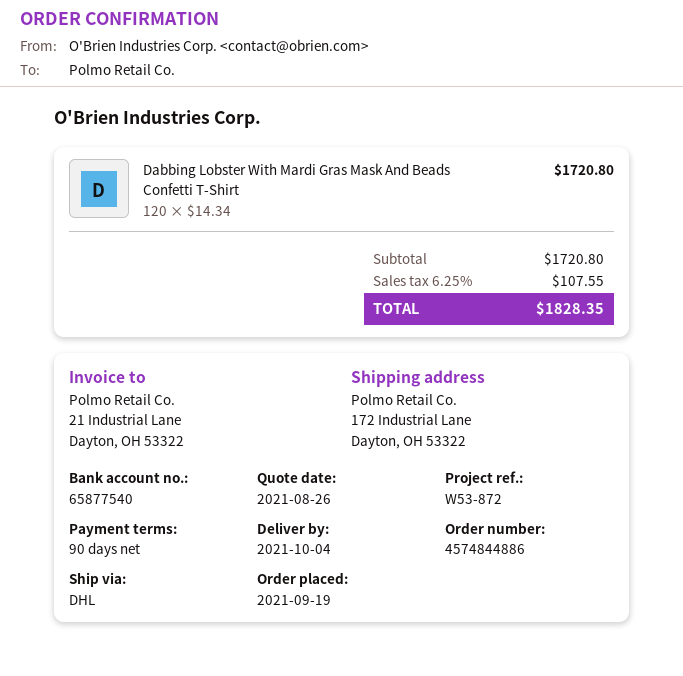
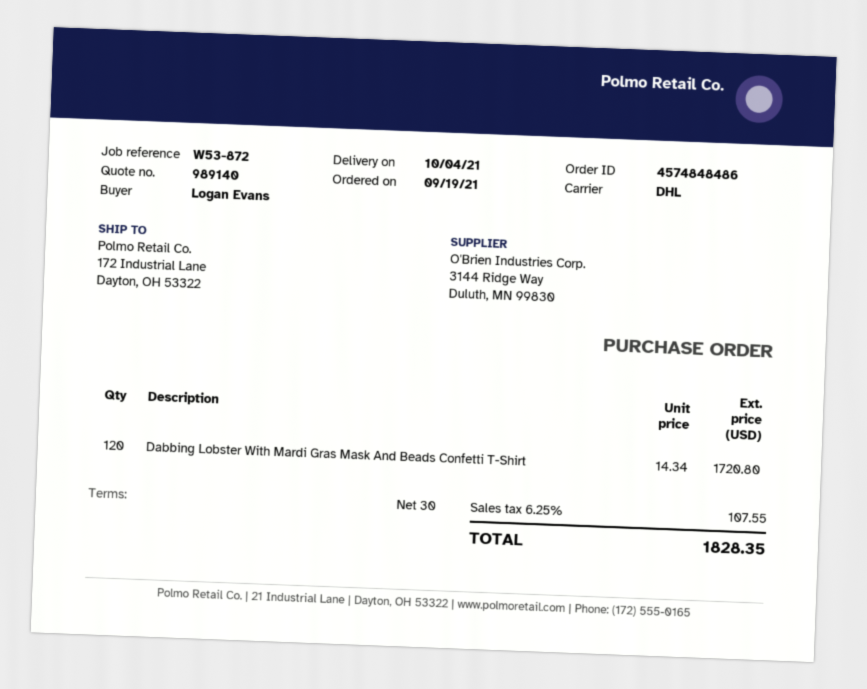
order number: 4574844886 -> 4574848486
payment terms: 90 days -> 30 days

